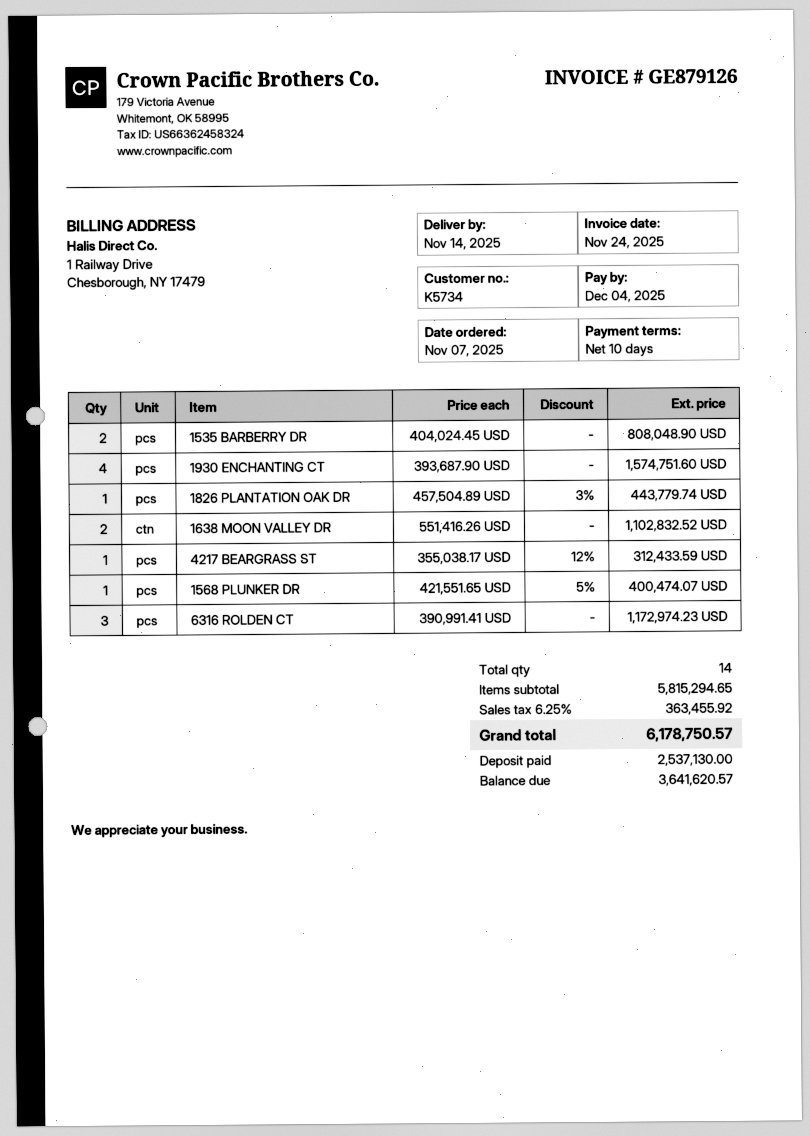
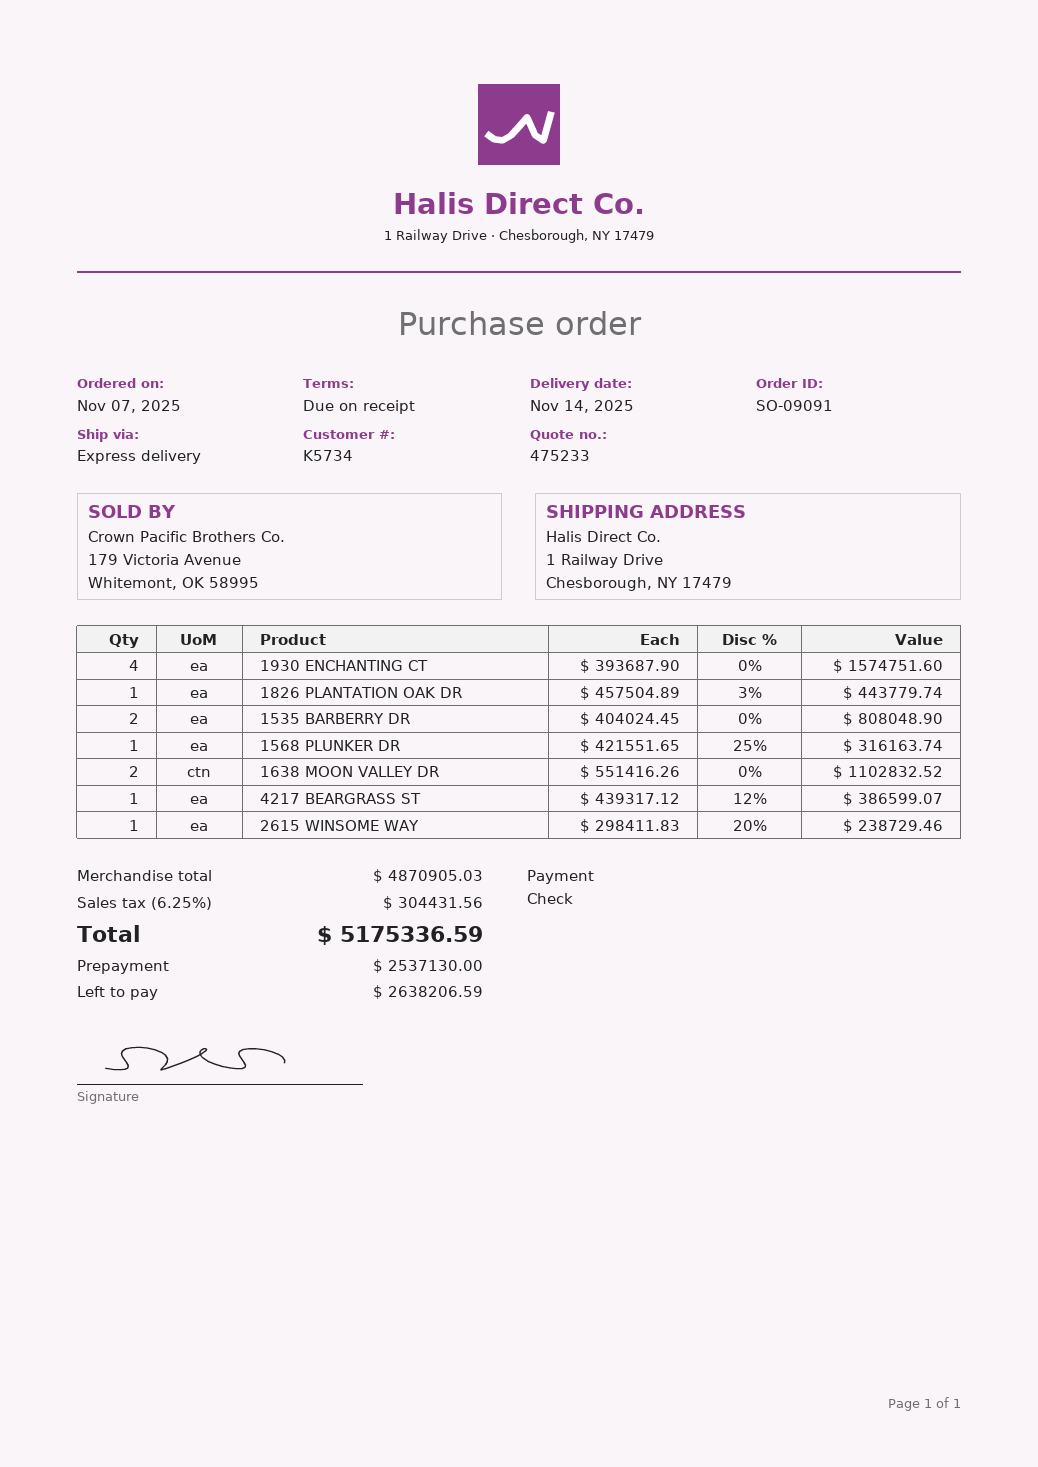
payment terms: 10 days -> on receipt
4217 BEARGRASS ST: 1 x 355038.17 - 12% = 312433.59 -> 1 x 439317.12 - 12% = 386599.07
1568 PLUNKER DR: 1 x 421551.65 - 5% = 400474.07 -> 1 x 421551.65 - 25% = 316163.74
6316 ROLDEN CT: 3 x 390991.41 = 1172974.23 -> none
2615 WINSOME WAY: none -> 1 x 298411.83 - 20% = 238729.46
subtotal: 5815294.65 -> 4870905.03
tax: 6.25% = 363455.92 -> 6.25% = 304431.56
total: 6178750.57 -> 5175336.59
balance: 3641620.57 -> 2638206.59

